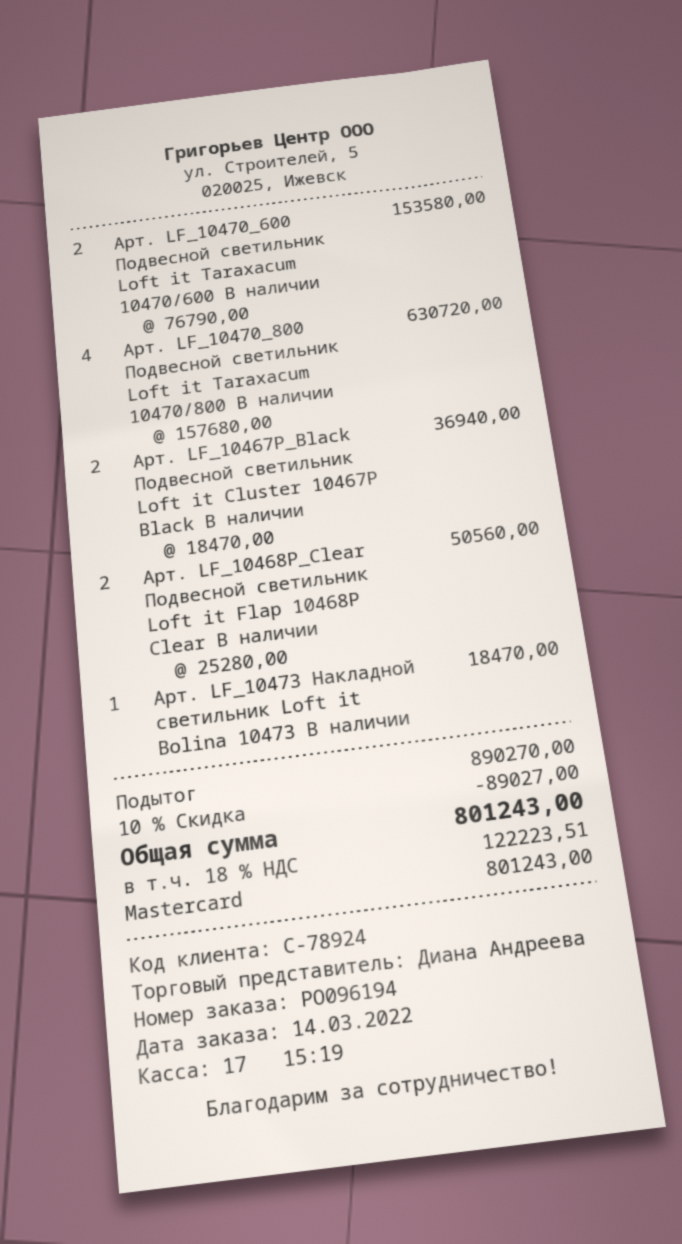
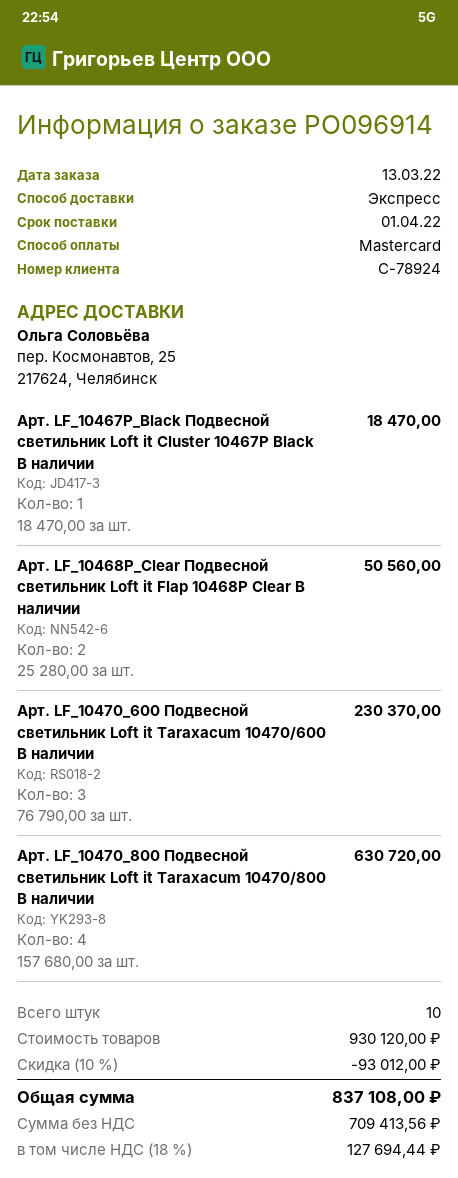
order number: PO096194 -> PO096914
order date: 2022-03-14 -> 2022-03-13
Арт. LF_10470_600 Подвесной светильник Loft it Taraxacum 10470/600 В наличии: 2 x 76790.00 = 153580.00 -> 3 x 76790.00 = 230370.00
Арт. LF_10467P_Black Подвесной светильник Loft it Cluster 10467P Black В наличии: 2 x 18470.00 = 36940.00 -> 1 x 18470.00 = 18470.00
Арт. LF_10473 Накладной светильник Loft it Bolina 10473 В наличии: 1 x 18470.00 = 18470.00 -> none
subtotal: 890270.00 -> 930120.00
discount: 10% = 89027.00 -> 10% = 93012.00
tax: 18% = 122223.51 -> 18% = 127694.44
total: 801243.00 -> 837108.00

